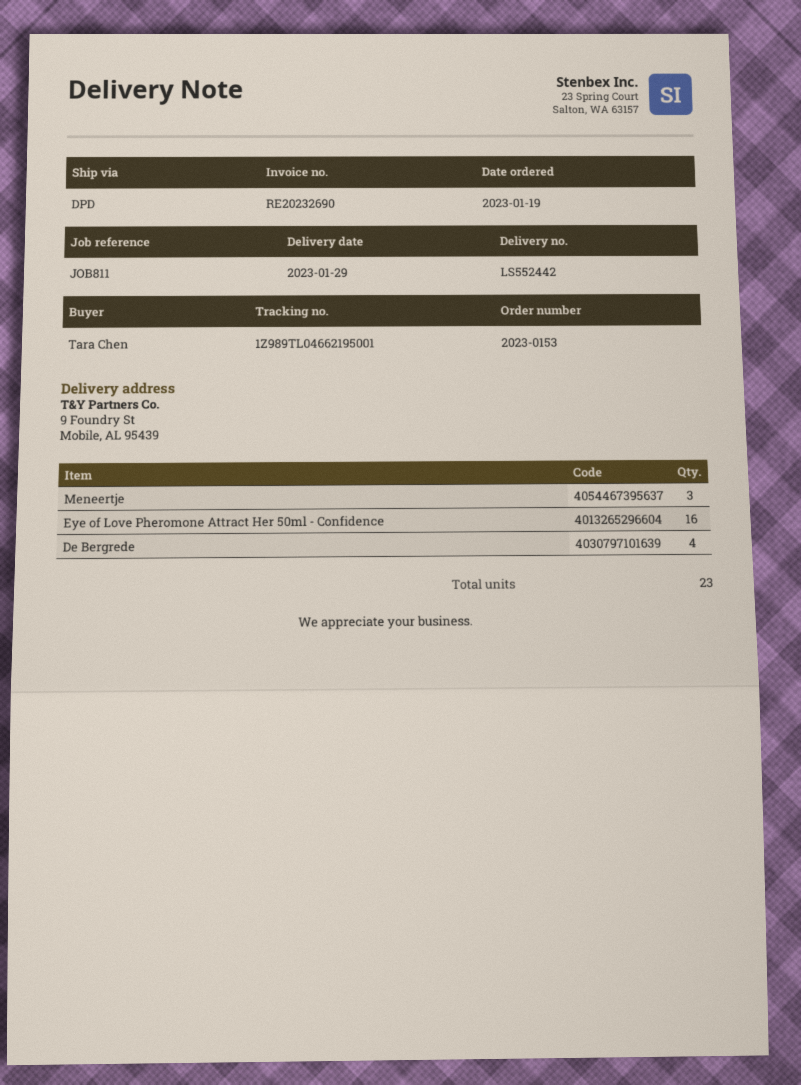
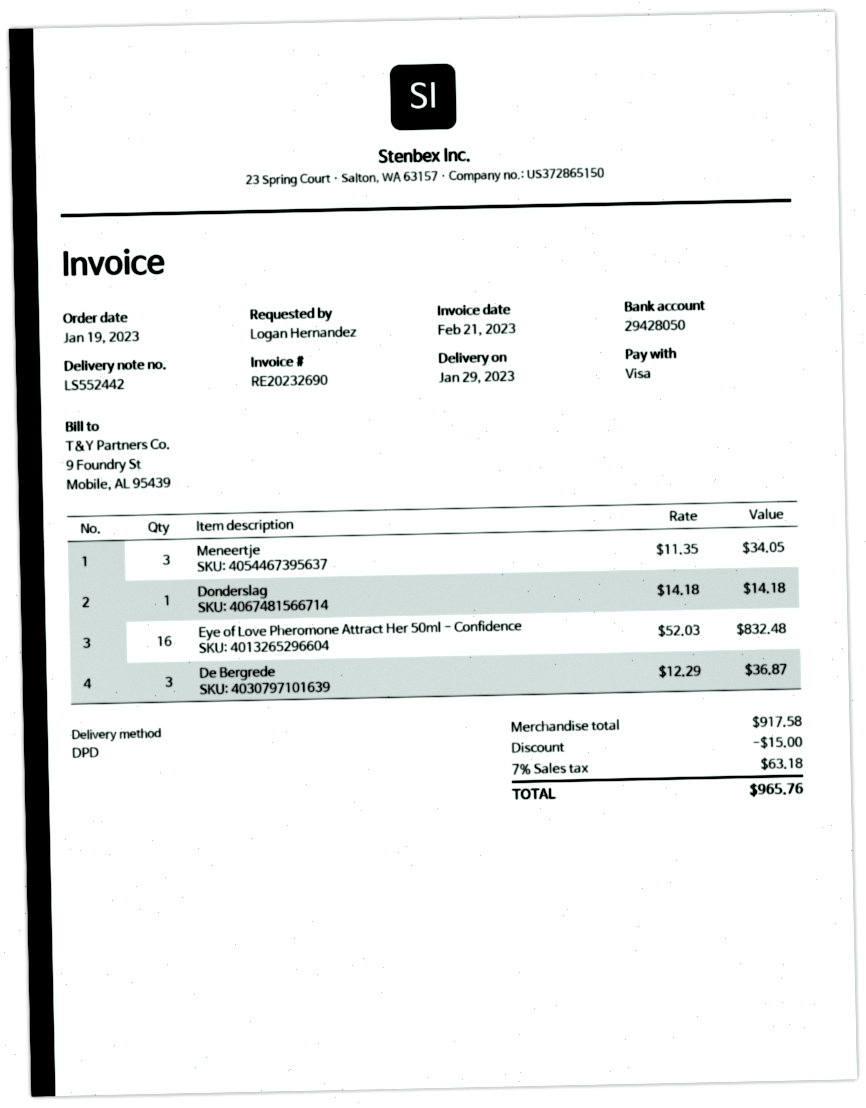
ordered by: Tara Chen -> Logan Hernandez
De Bergrede: 4 -> 3
Donderslag: none -> 1

